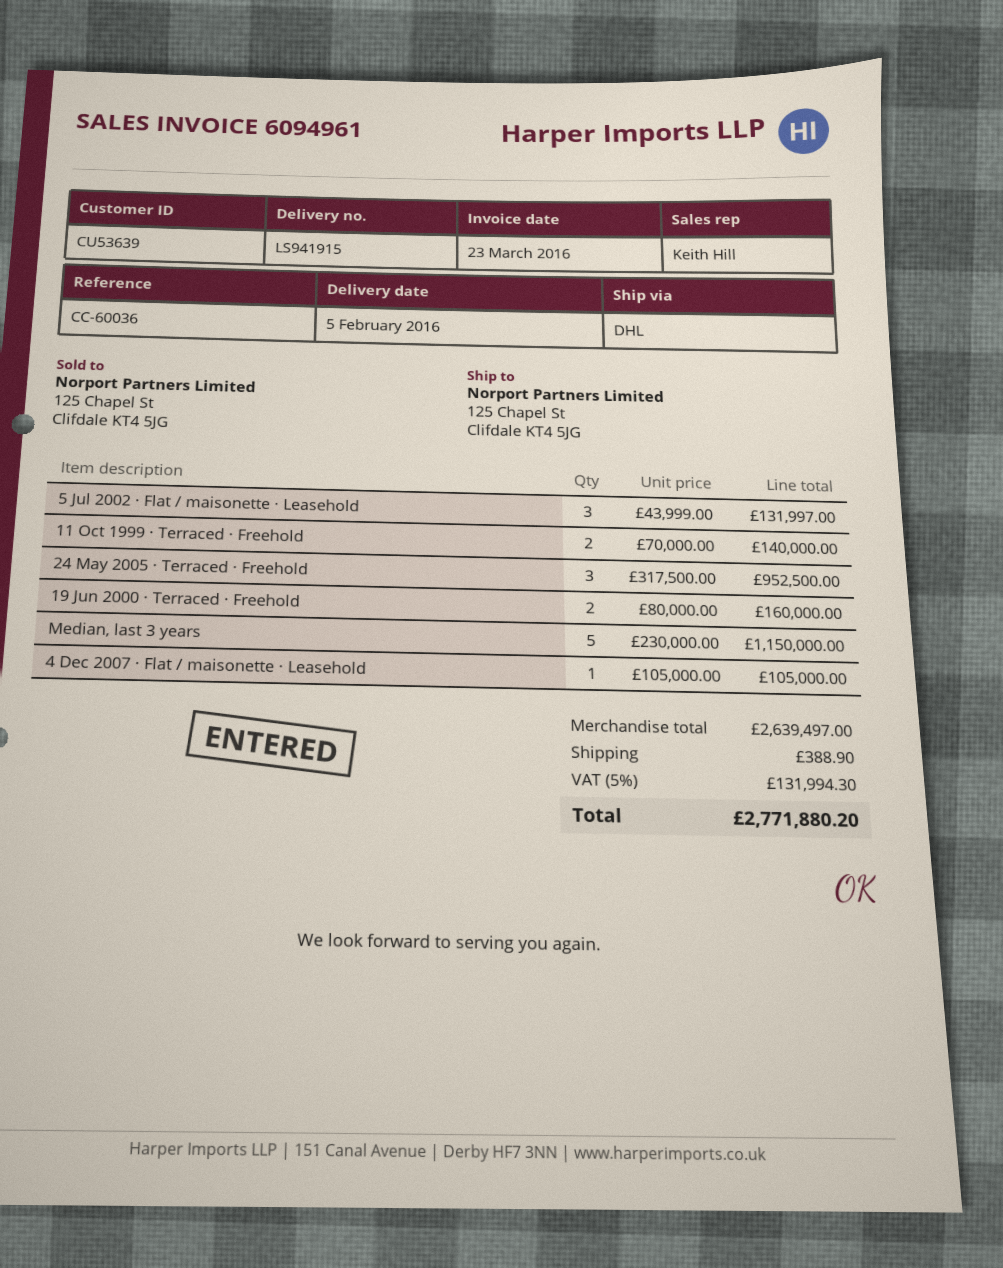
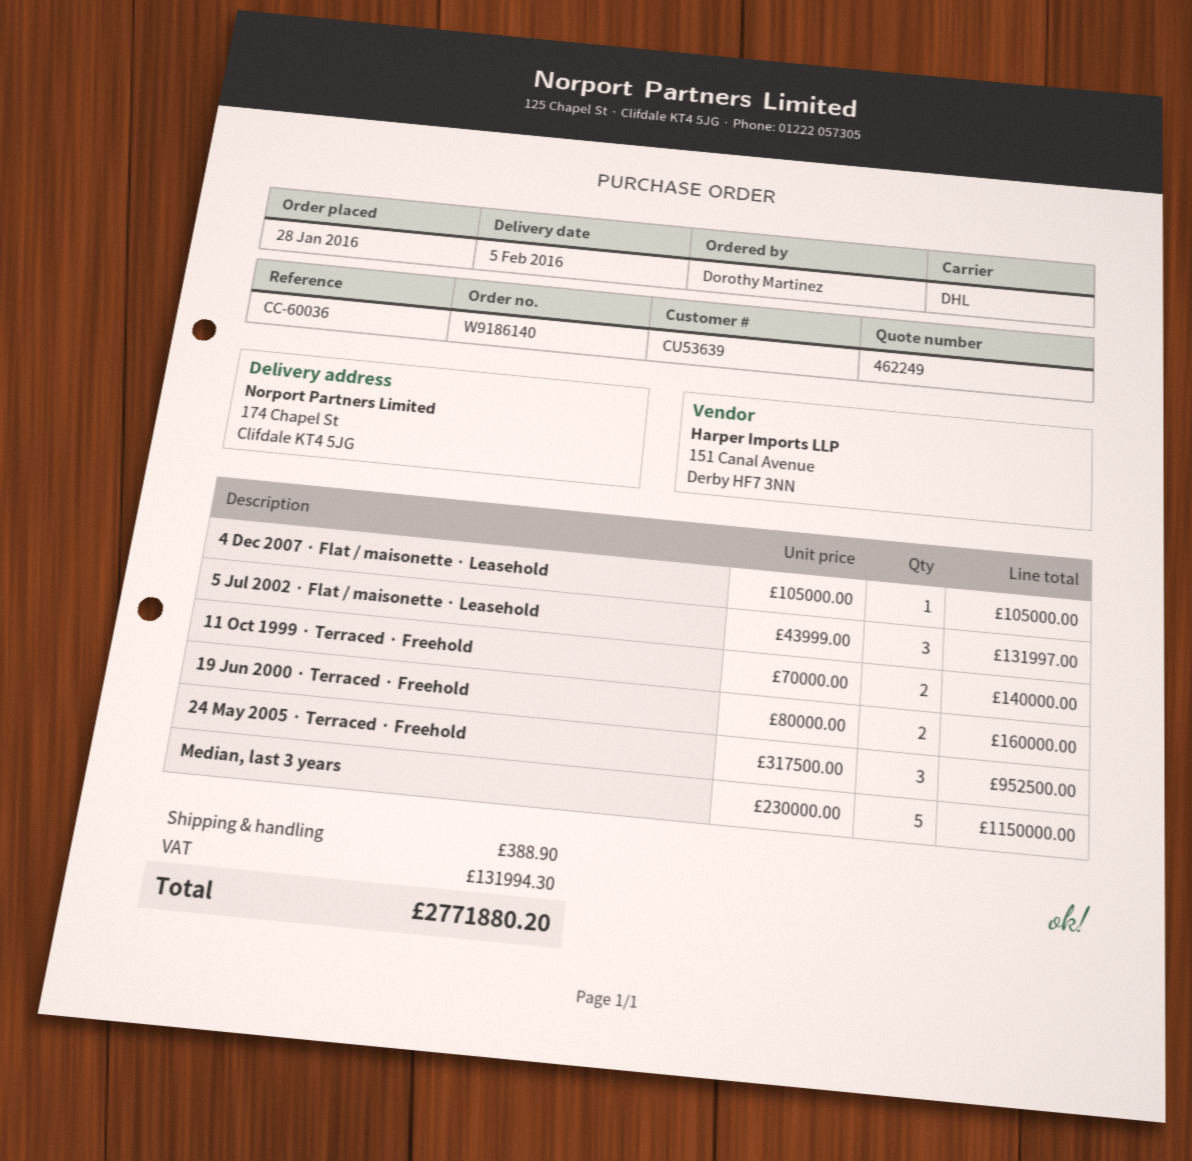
ship to: 125 Chapel St, Clifdale KT4 5JG -> 174 Chapel St, Clifdale KT4 5JG

